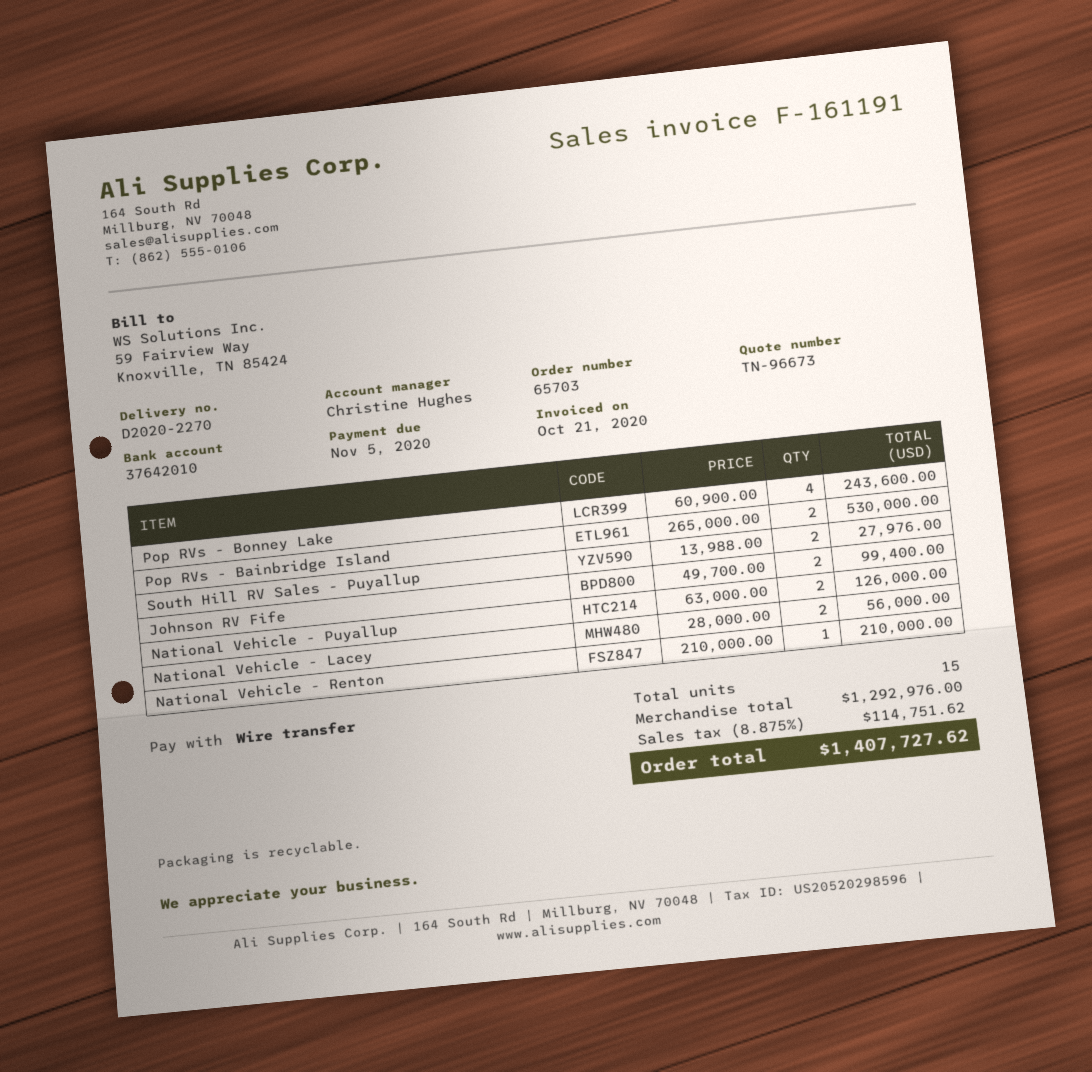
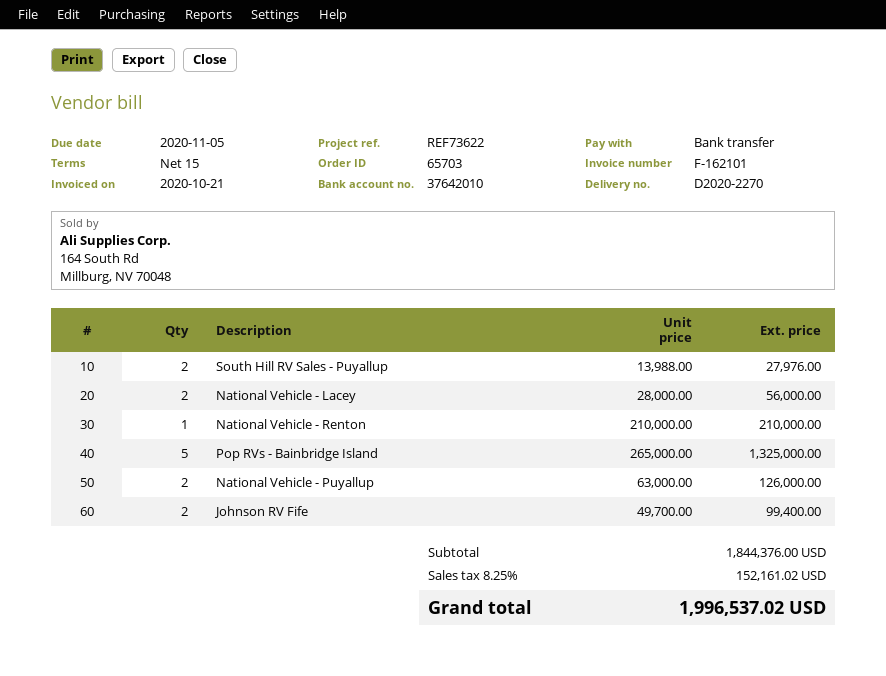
invoice number: F-161191 -> F-162101
Pop RVs - Bonney Lake: 4 x 60900.00 = 243600.00 -> none
Pop RVs - Bainbridge Island: 2 x 265000.00 = 530000.00 -> 5 x 265000.00 = 1325000.00
subtotal: 1292976.00 -> 1844376.00
tax: 8.875% = 114751.62 -> 8.25% = 152161.02
total: 1407727.62 -> 1996537.02

